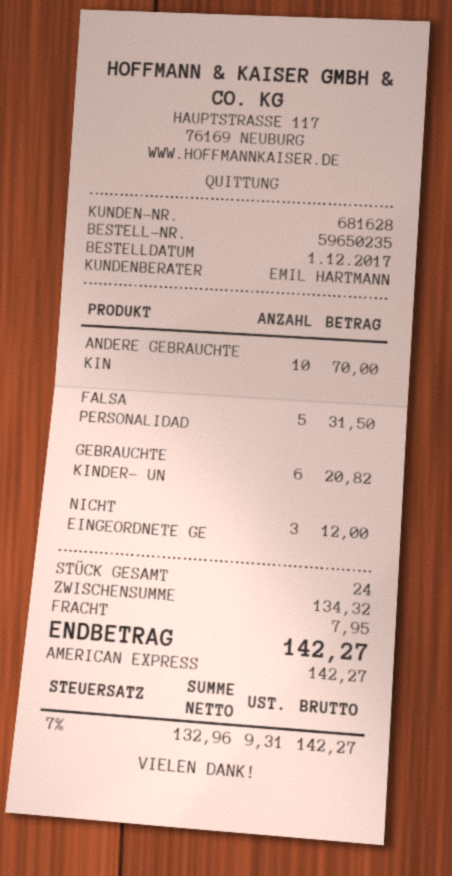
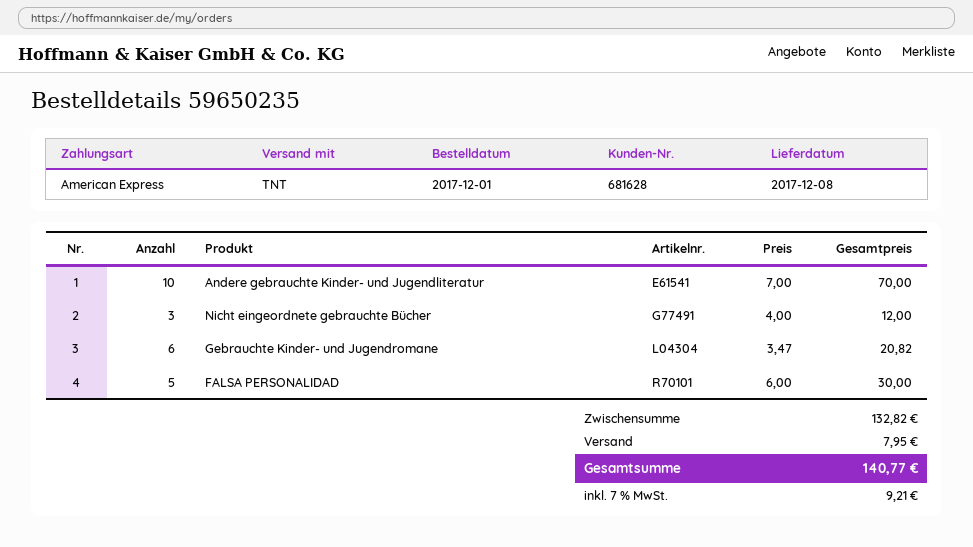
FALSA PERSONALIDAD: 5 for 31.50 -> 5 for 30.00
subtotal: 134.32 -> 132.82
tax: 7% = 9.31 -> 7% = 9.21
total: 142.27 -> 140.77

